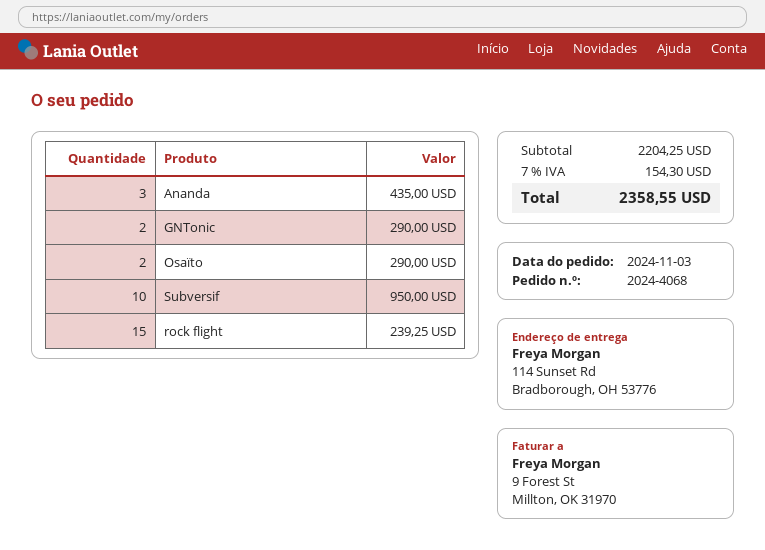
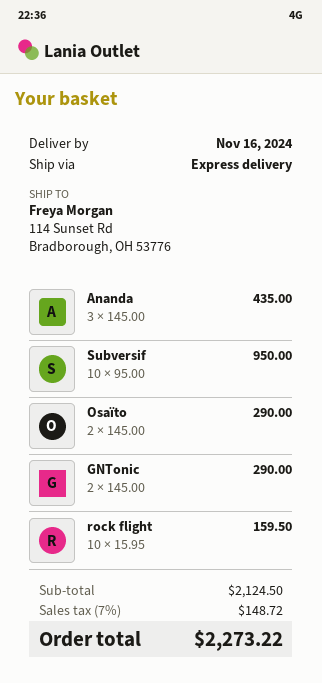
rock flight: 15 for 239.25 -> 10 for 159.50
subtotal: 2204.25 -> 2124.50
tax: 7% = 154.30 -> 7% = 148.72
total: 2358.55 -> 2273.22

